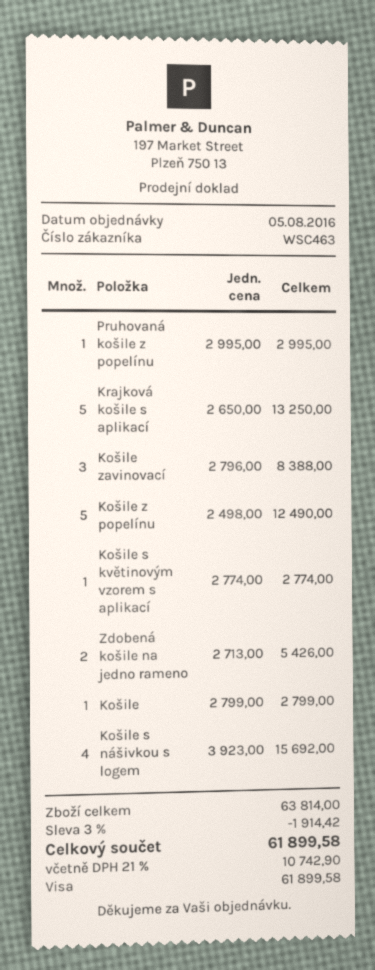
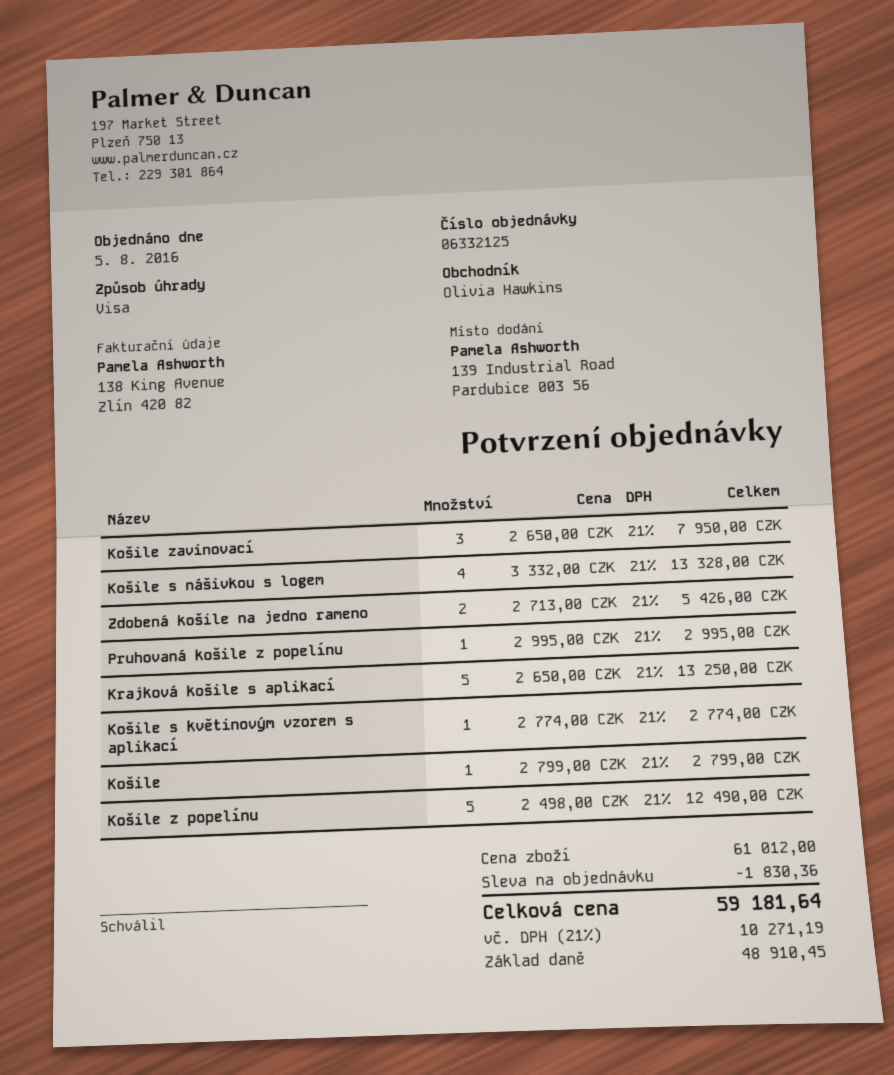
Košile zavinovací: 3 x 2796.00 = 8388.00 -> 3 x 2650.00 = 7950.00
Košile s nášivkou s logem: 4 x 3923.00 = 15692.00 -> 4 x 3332.00 = 13328.00
subtotal: 63814.00 -> 61012.00
discount: 1914.42 -> 1830.36
tax: 21% = 10742.90 -> 21% = 10271.19
total: 61899.58 -> 59181.64

